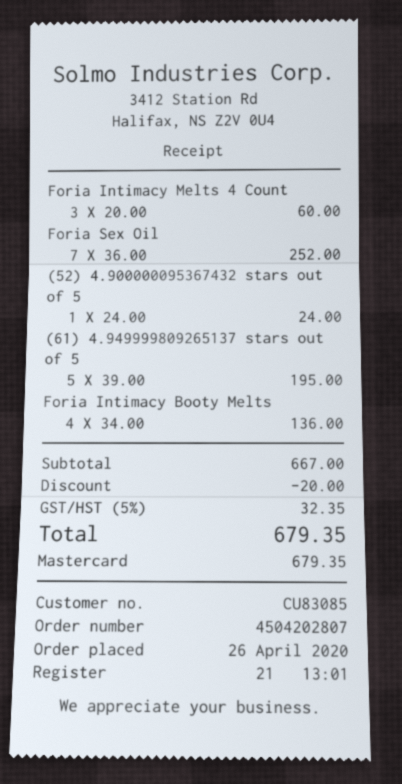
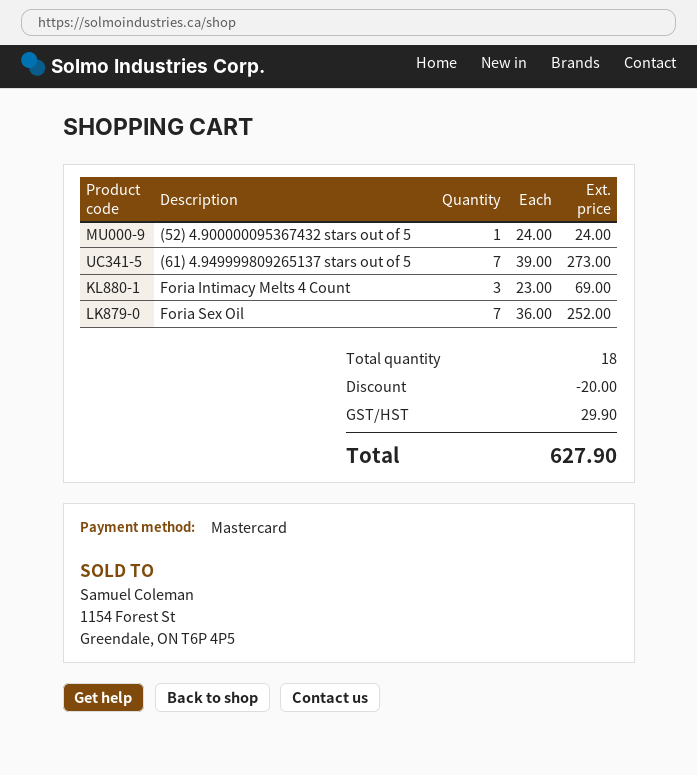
Foria Intimacy Melts 4 Count: 3 x 20.00 = 60.00 -> 3 x 23.00 = 69.00
(61) 4.949999809265137 stars out of 5: 5 x 39.00 = 195.00 -> 7 x 39.00 = 273.00
Foria Intimacy Booty Melts: 4 x 34.00 = 136.00 -> none
tax: 32.35 -> 29.90
total: 679.35 -> 627.90

